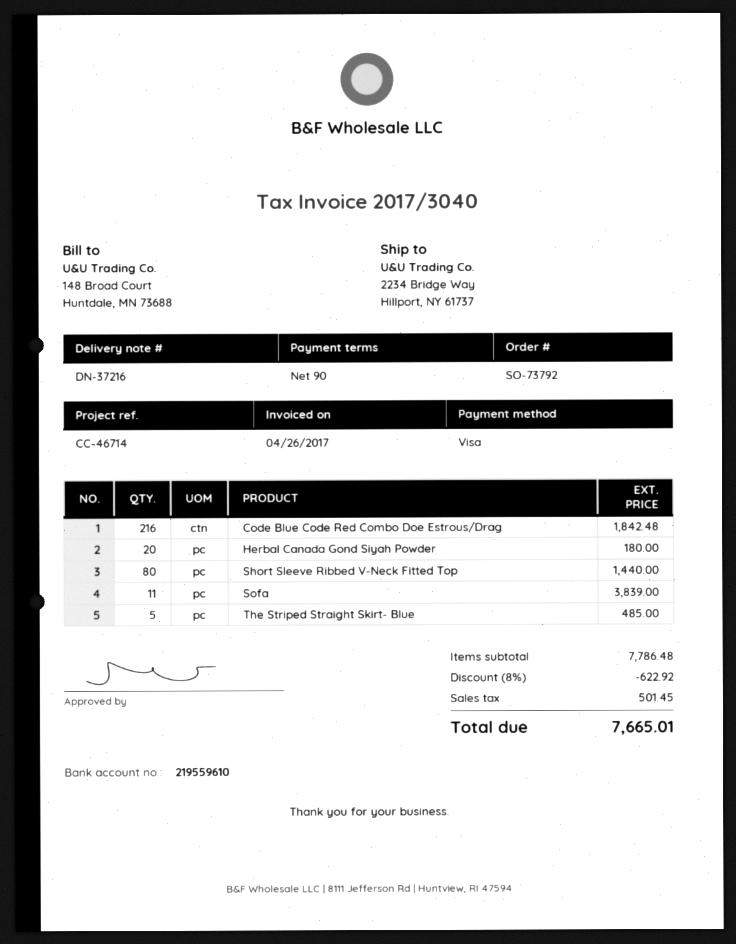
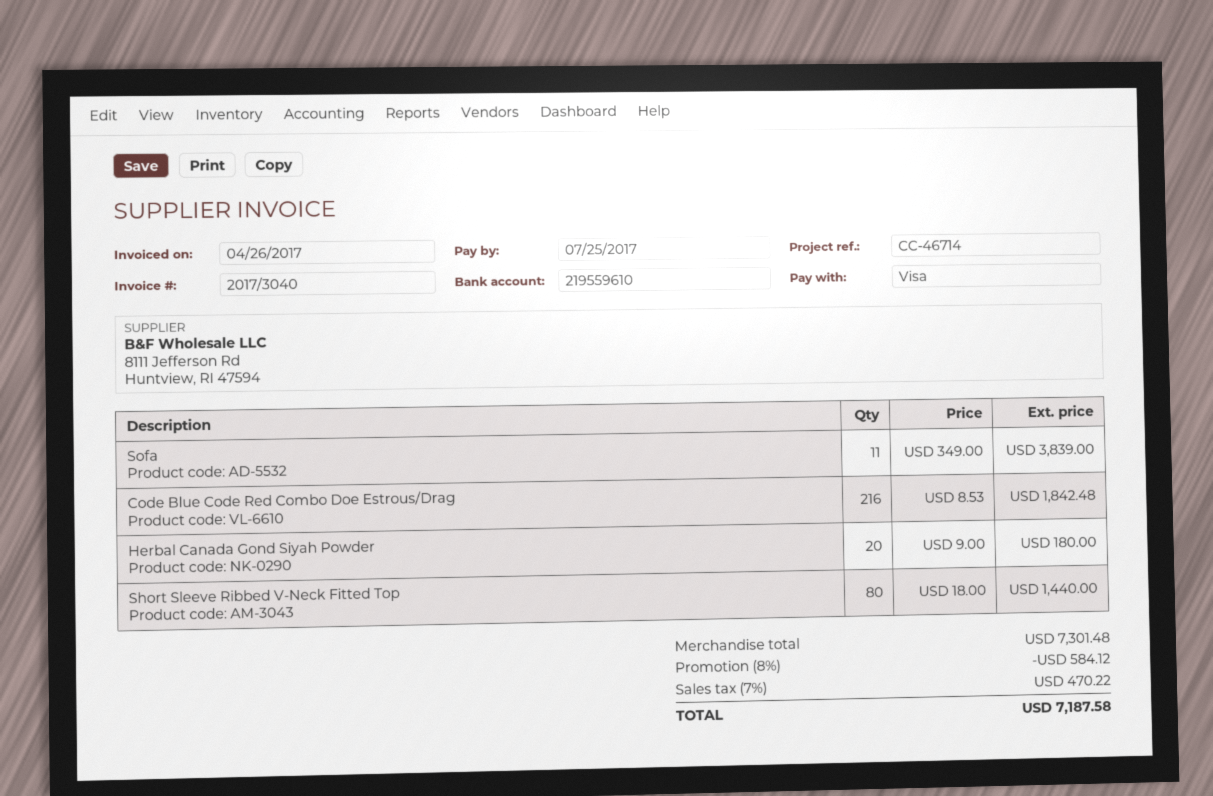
The Striped Straight Skirt- Blue: 5 for 485.00 -> none
subtotal: 7786.48 -> 7301.48
discount: 8% = 622.92 -> 8% = 584.12
tax: 501.45 -> 470.22
total: 7665.01 -> 7187.58

